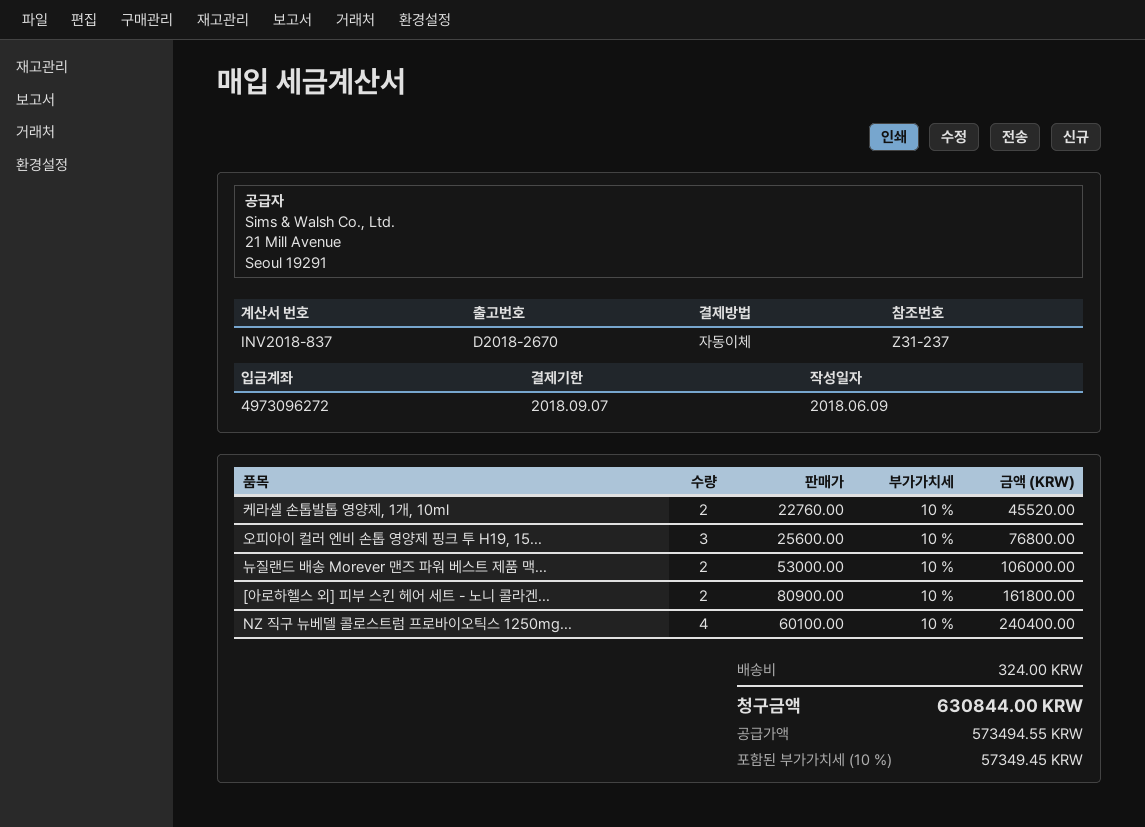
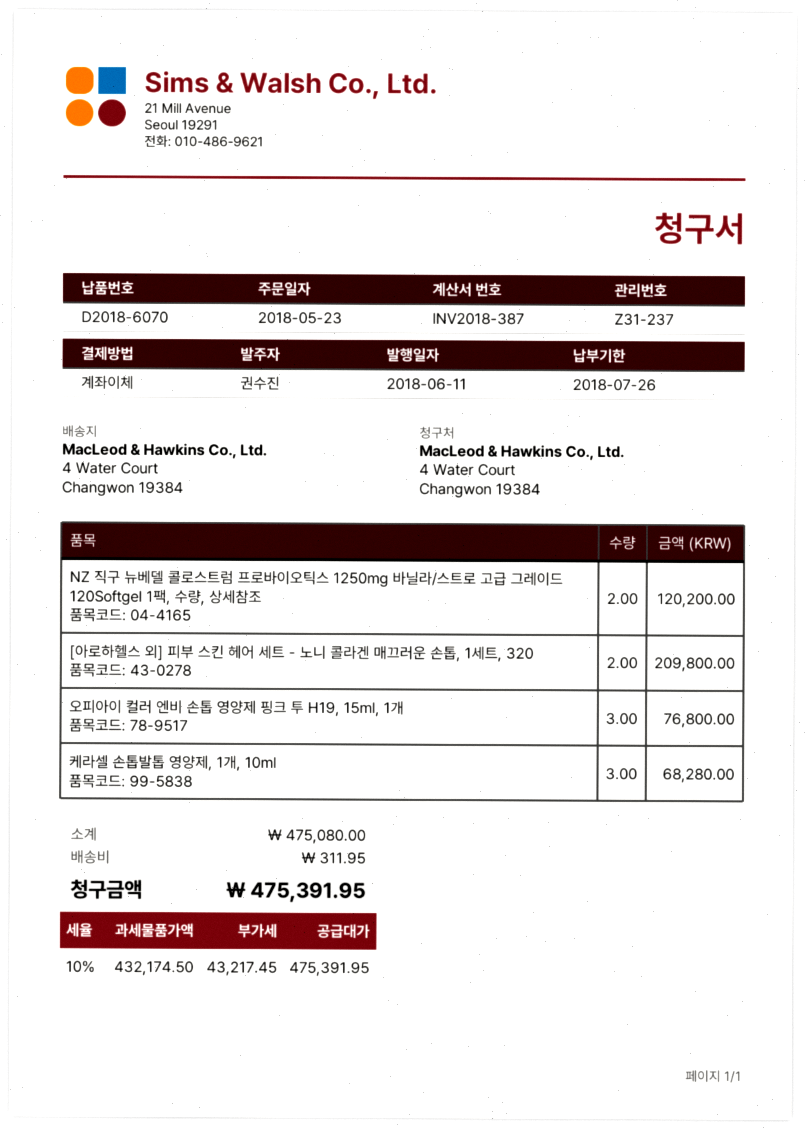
delivery note number: D2018-2670 -> D2018-6070
invoice number: INV2018-837 -> INV2018-387
invoice date: 2018-06-09 -> 2018-06-11
due date: 2018-09-07 -> 2018-07-26
payment method: direct debit -> bank transfer
케라셀 손톱발톱 영양제, 1개, 10ml: 2 for 45520.00 -> 3 for 68280.00
뉴질랜드 배송 Morever 맨즈 파워 베스트 제품 맥...: 2 for 106000.00 -> none
[아로하헬스 외] 피부 스킨 헤어 세트 - 노니 콜라겐...: 2 for 161800.00 -> 2 for 209800.00
NZ 직구 뉴베델 콜로스트럼 프로바이오틱스 1250mg...: 4 for 240400.00 -> 2 for 120200.00
shipping: 324.00 -> 311.95
net: 573494.55 -> 432174.50
tax: 10% = 57349.45 -> 10% = 43217.45
total: 630844.00 -> 475391.95

